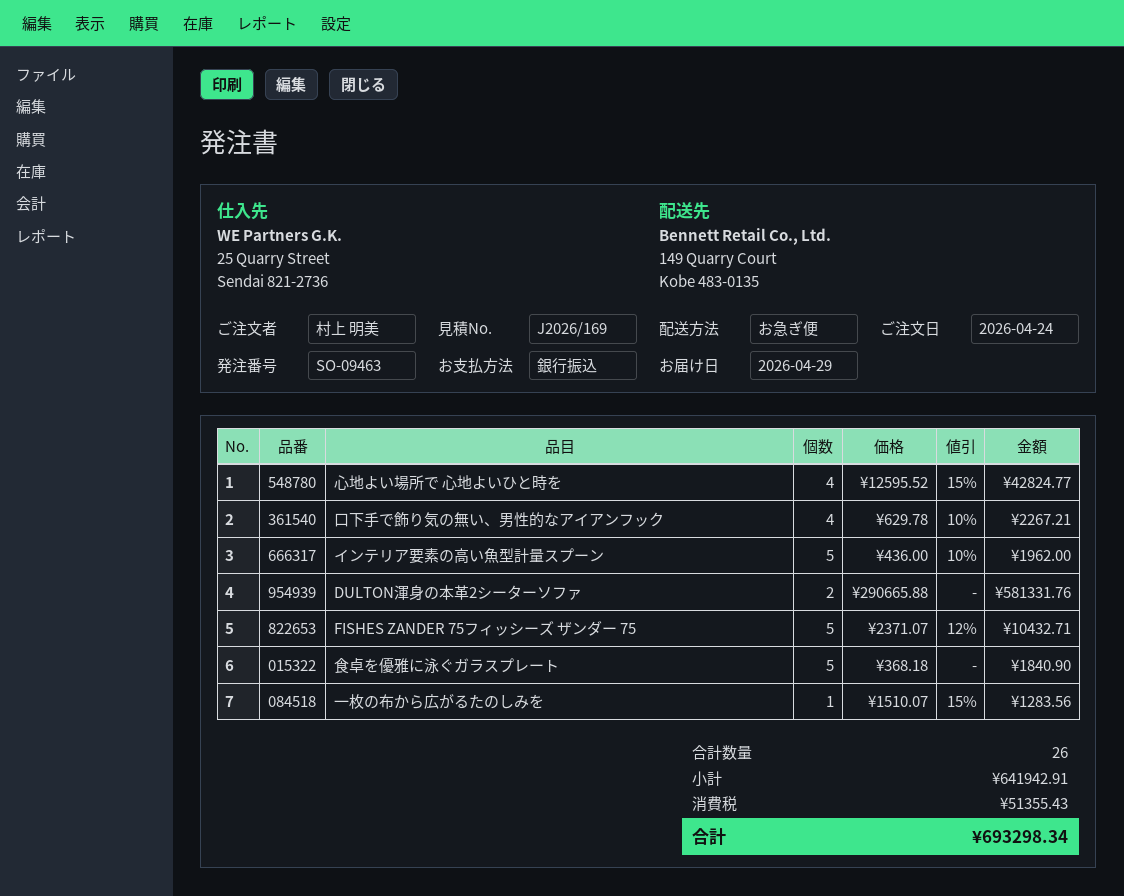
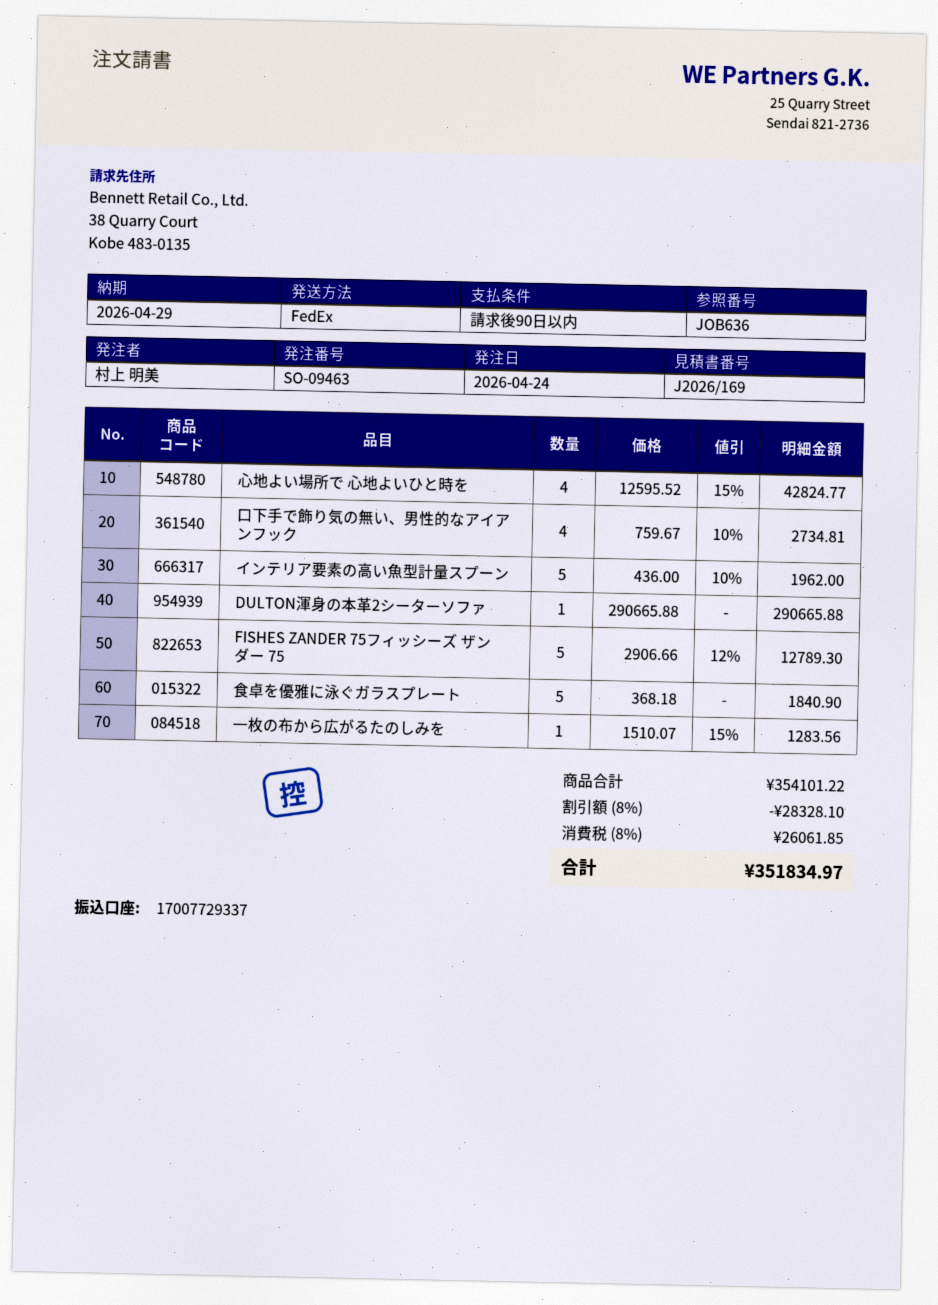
shipping method: express -> FedEx
口下手で飾り気の無い、男性的なアイアンフック: 4 x 629.78 - 10% = 2267.21 -> 4 x 759.67 - 10% = 2734.81
DULTON渾身の本革2シーターソファ: 2 x 290665.88 = 581331.76 -> 1 x 290665.88 = 290665.88
FISHES ZANDER 75フィッシーズ ザンダー 75: 5 x 2371.07 - 12% = 10432.71 -> 5 x 2906.66 - 12% = 12789.30
subtotal: 641942.91 -> 354101.22
discount: none -> 8% = 28328.10
tax: 51355.43 -> 26061.85
total: 693298.34 -> 351834.97

